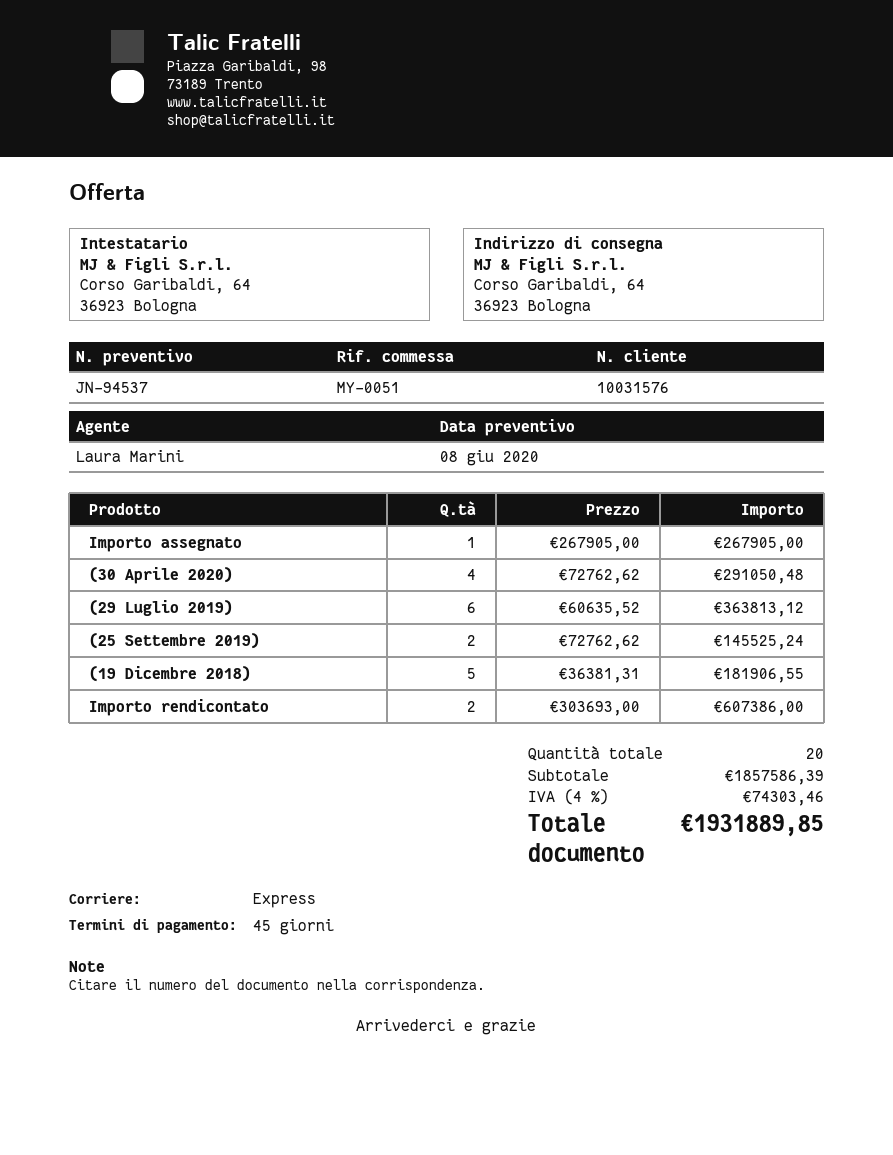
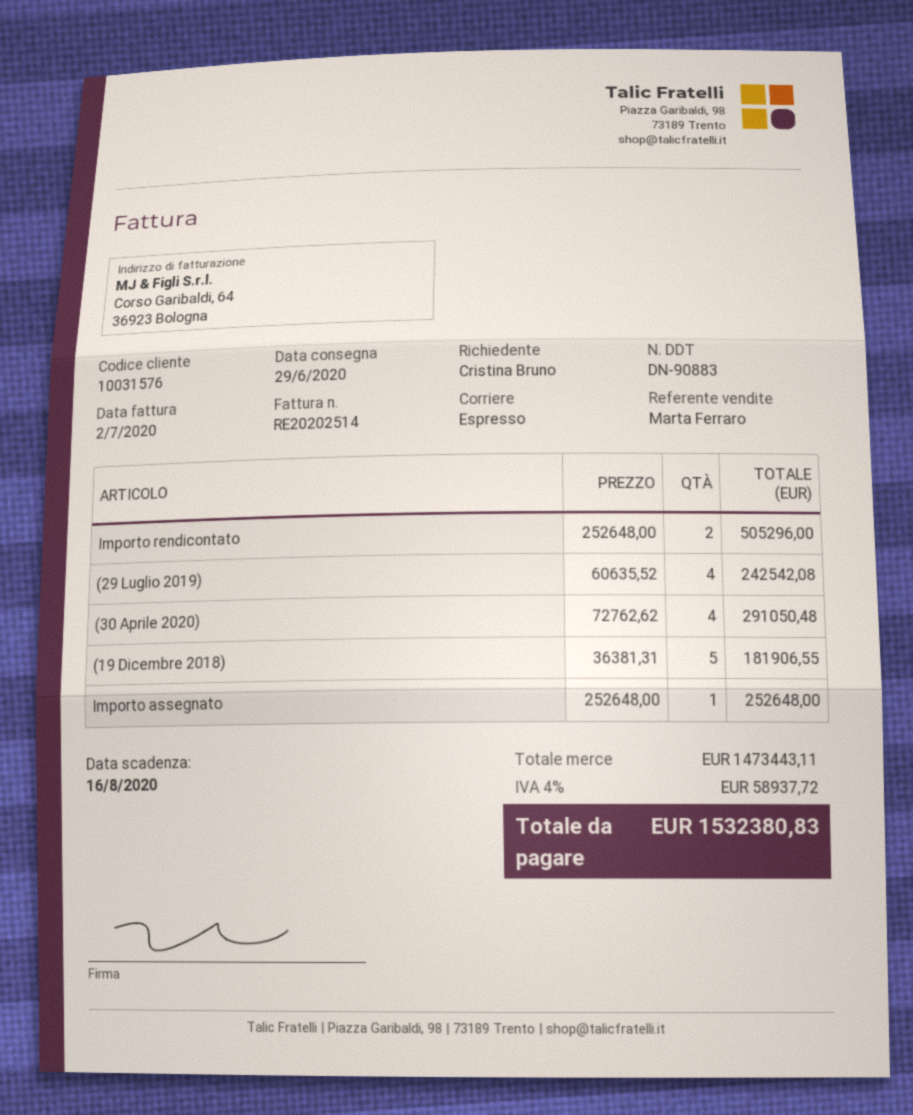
sales rep: Laura Marini -> Marta Ferraro
Importo assegnato: 1 x 267905.00 = 267905.00 -> 1 x 252648.00 = 252648.00
(29 Luglio 2019): 6 x 60635.52 = 363813.12 -> 4 x 60635.52 = 242542.08
(25 Settembre 2019): 2 x 72762.62 = 145525.24 -> none
Importo rendicontato: 2 x 303693.00 = 607386.00 -> 2 x 252648.00 = 505296.00
subtotal: 1857586.39 -> 1473443.11
tax: 4% = 74303.46 -> 4% = 58937.72
total: 1931889.85 -> 1532380.83

